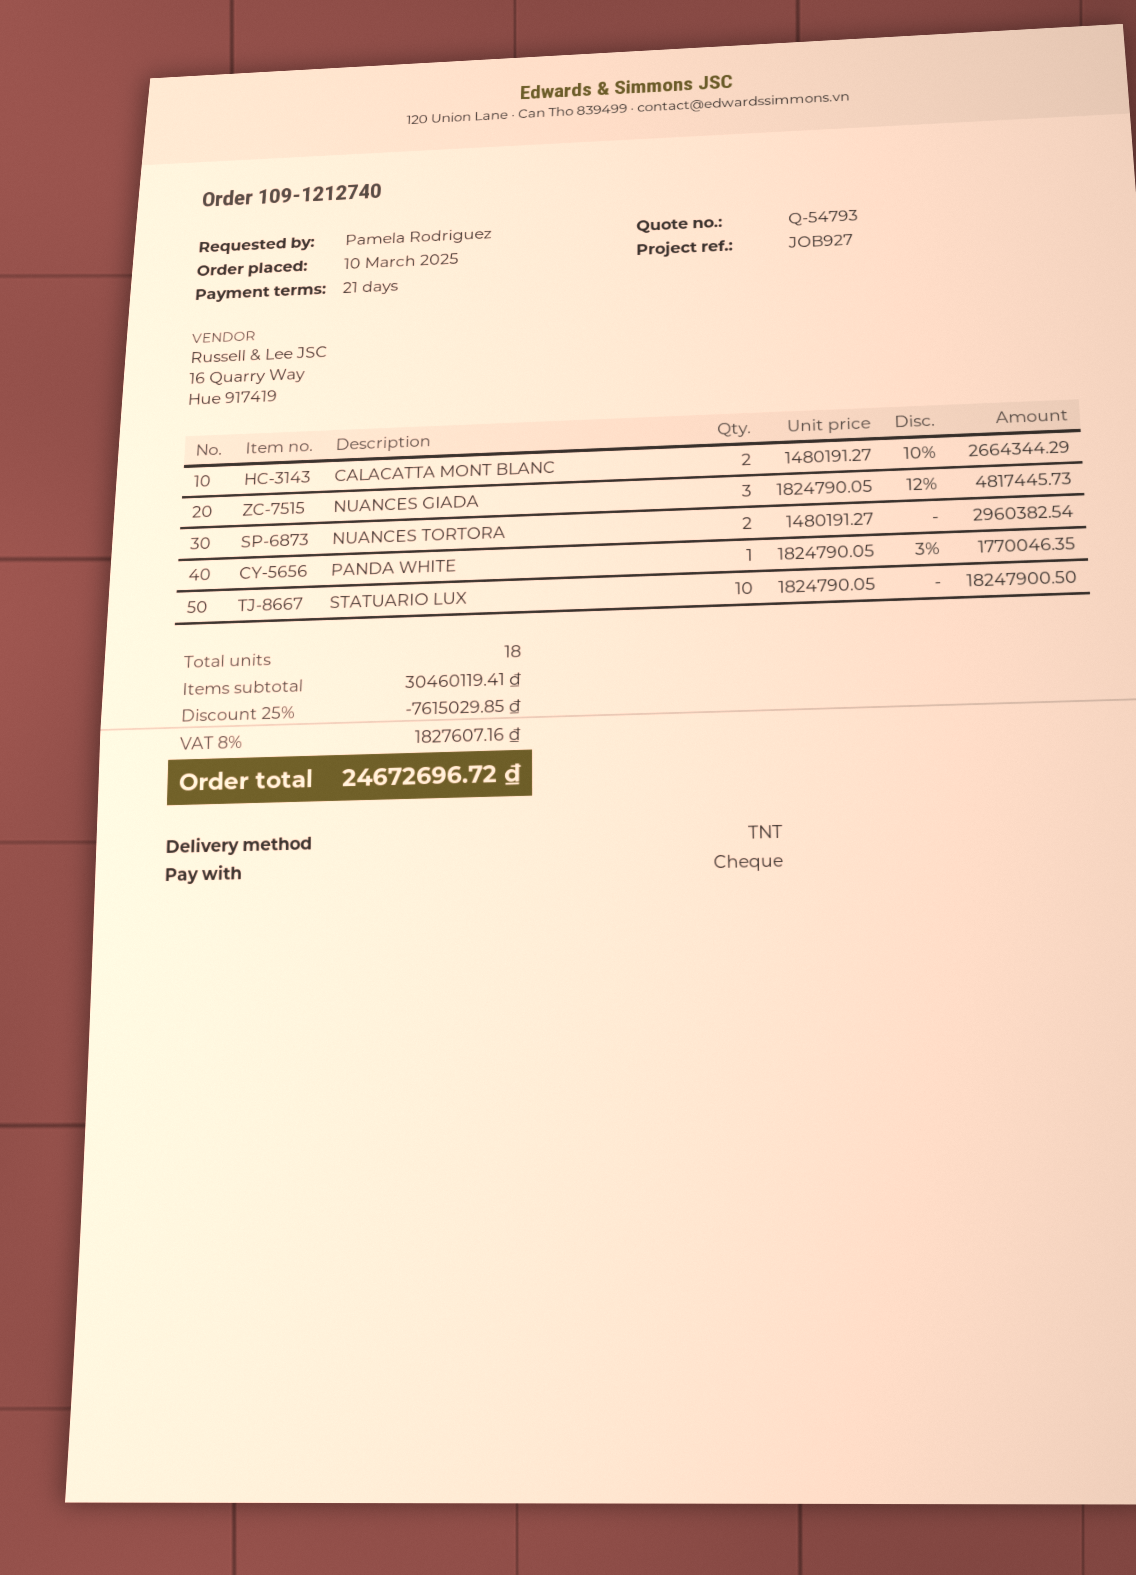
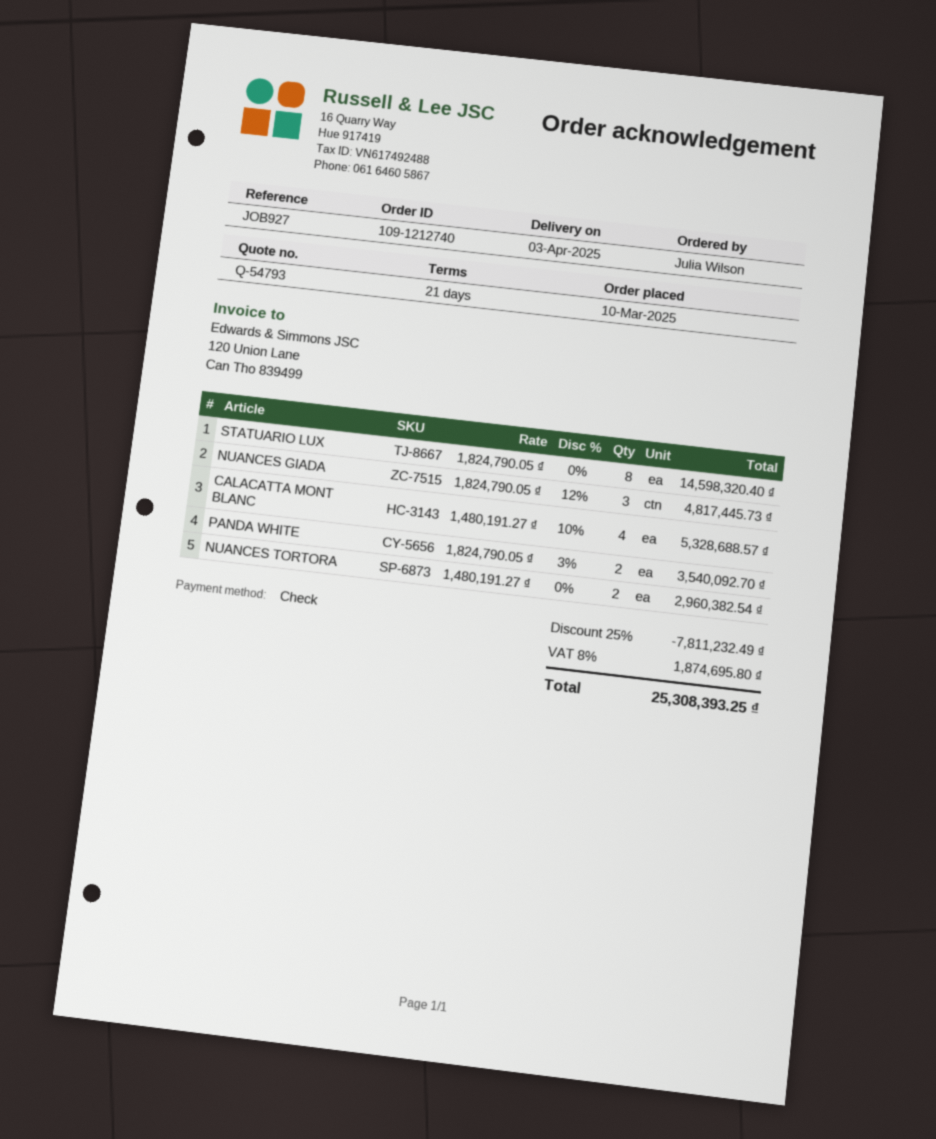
ordered by: Pamela Rodriguez -> Julia Wilson
CALACATTA MONT BLANC: 2 x 1480191.27 - 10% = 2664344.29 -> 4 x 1480191.27 - 10% = 5328688.57
PANDA WHITE: 1 x 1824790.05 - 3% = 1770046.35 -> 2 x 1824790.05 - 3% = 3540092.70
STATUARIO LUX: 10 x 1824790.05 = 18247900.50 -> 8 x 1824790.05 = 14598320.40
discount: 25% = 7615029.85 -> 25% = 7811232.49
tax: 8% = 1827607.16 -> 8% = 1874695.80
total: 24672696.72 -> 25308393.25

